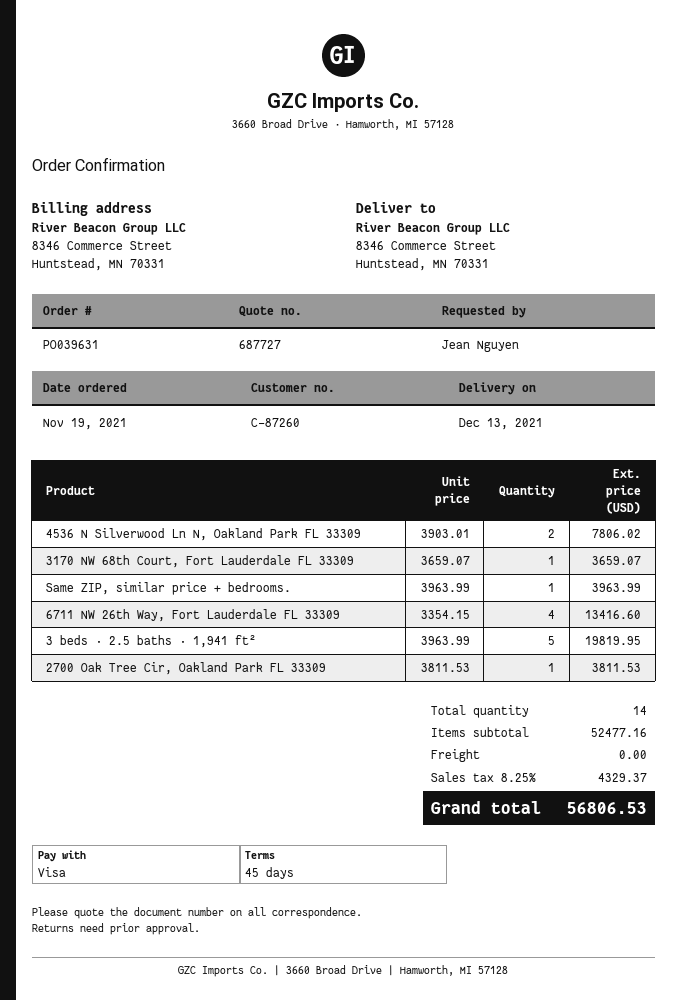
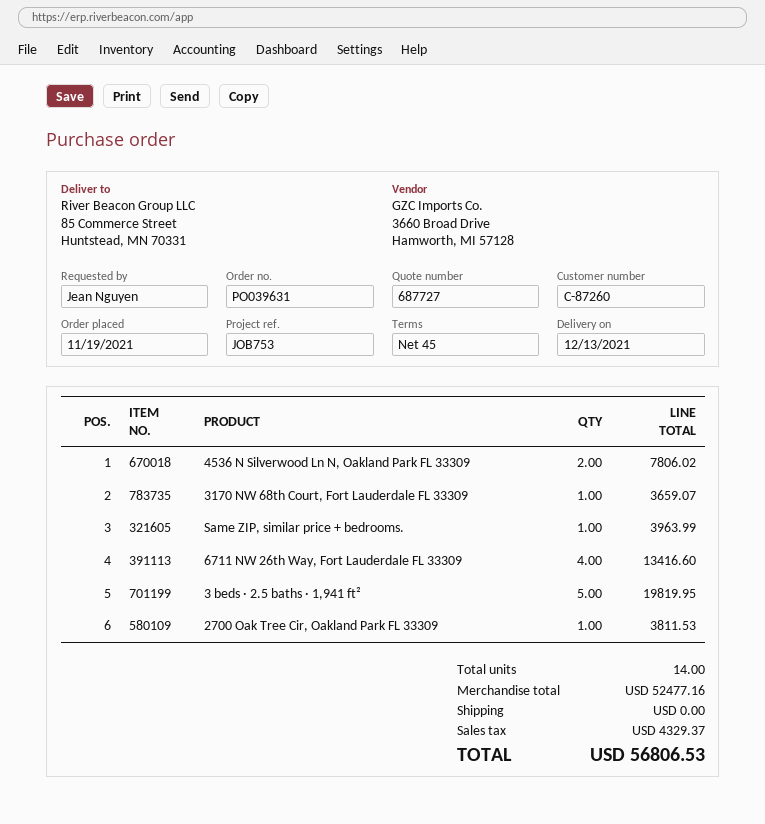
ship to: 8346 Commerce Street, Huntstead, MN 70331 -> 85 Commerce Street, Huntstead, MN 70331

